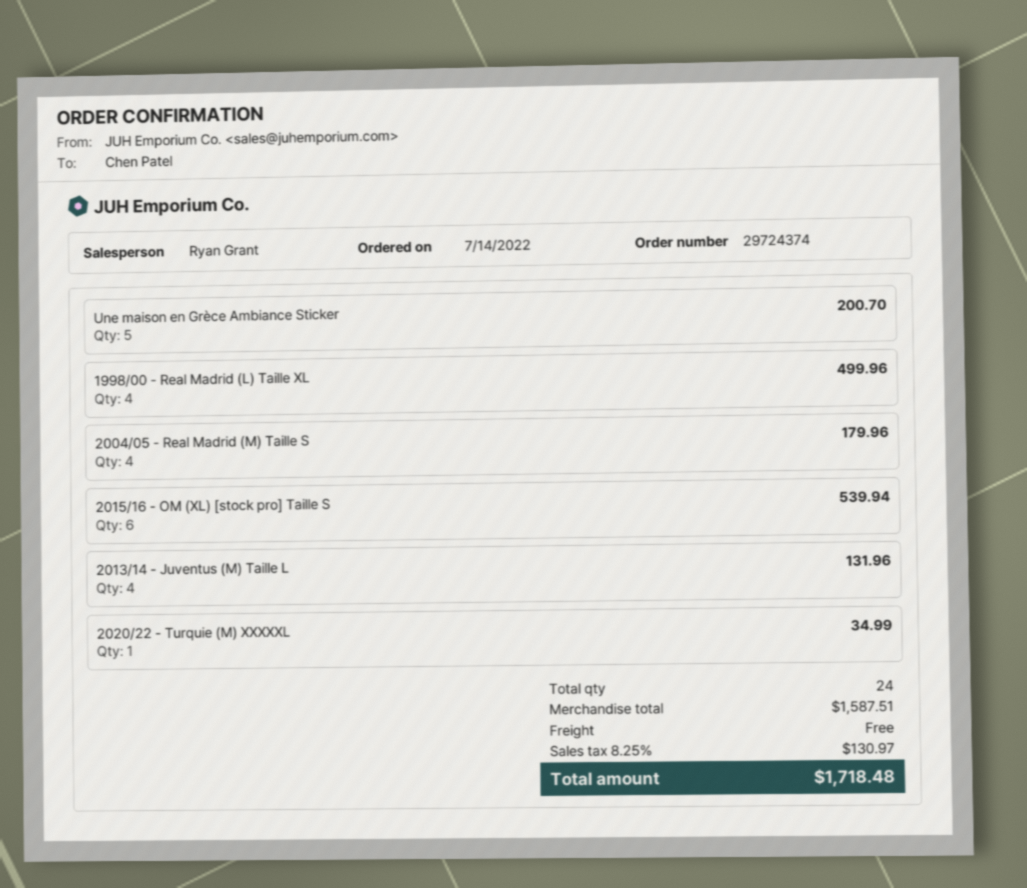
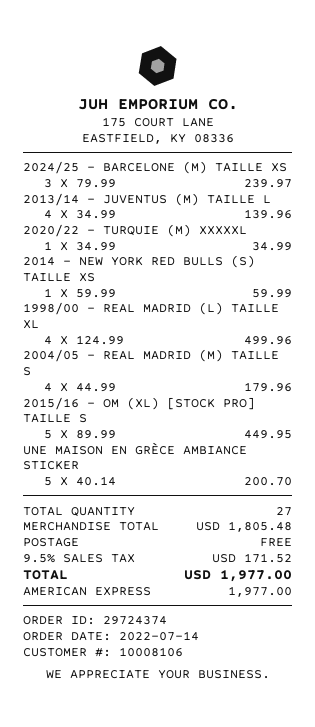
2015/16 - OM (XL) [stock pro] Taille S: 6 for 539.94 -> 5 for 449.95
2013/14 - Juventus (M) Taille L: 4 for 131.96 -> 4 for 139.96
2024/25 - BARCELONE (M) TAILLE XS: none -> 3 for 239.97
2014 - NEW YORK RED BULLS (S) TAILLE XS: none -> 1 for 59.99
total quantity: 24 -> 27
subtotal: 1587.51 -> 1805.48
tax: 8.25% = 130.97 -> 9.5% = 171.52
total: 1718.48 -> 1977.00

